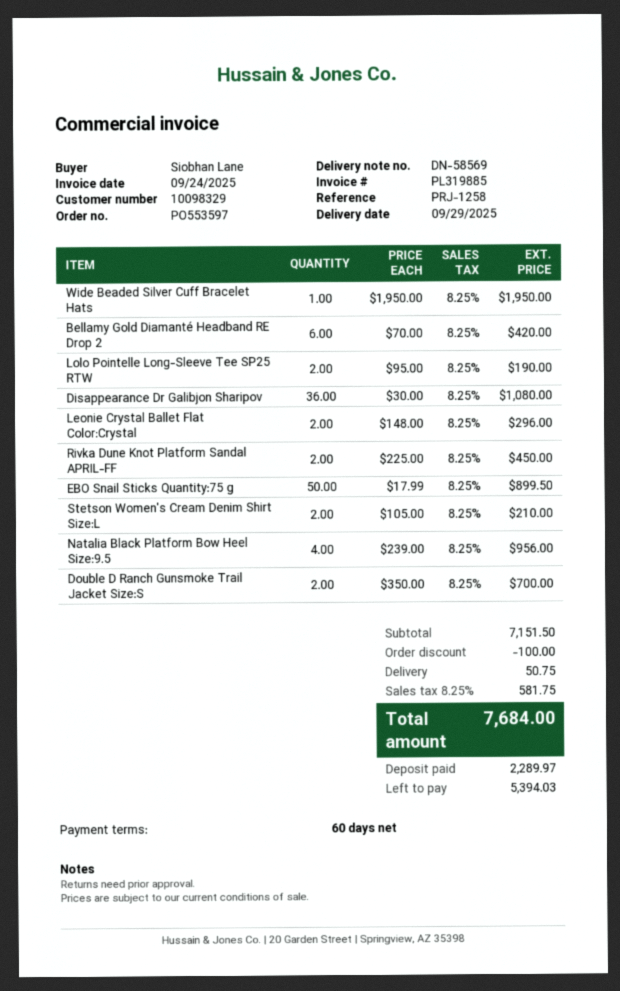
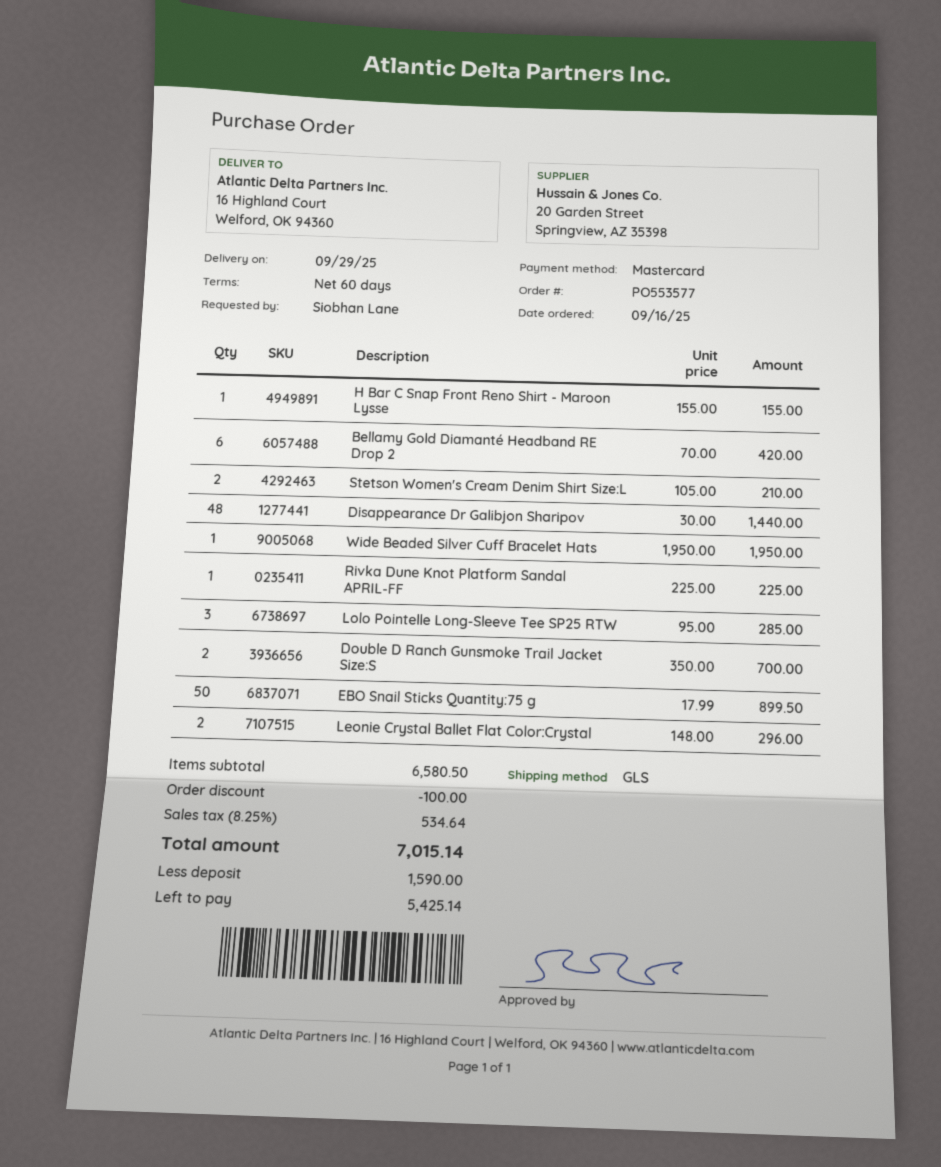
order number: PO553597 -> PO553577
Lolo Pointelle Long-Sleeve Tee SP25 RTW: 2 x 95.00 = 190.00 -> 3 x 95.00 = 285.00
Disappearance Dr Galibjon Sharipov: 36 x 30.00 = 1080.00 -> 48 x 30.00 = 1440.00
Rivka Dune Knot Platform Sandal APRIL-FF: 2 x 225.00 = 450.00 -> 1 x 225.00 = 225.00
Natalia Black Platform Bow Heel Size:9.5: 4 x 239.00 = 956.00 -> none
H Bar C Snap Front Reno Shirt - Maroon Lysse: none -> 1 x 155.00 = 155.00
subtotal: 7151.50 -> 6580.50
shipping: 50.75 -> none
tax: 8.25% = 581.75 -> 8.25% = 534.64
total: 7684.00 -> 7015.14
deposit: 2289.97 -> 1590.00
balance: 5394.03 -> 5425.14

